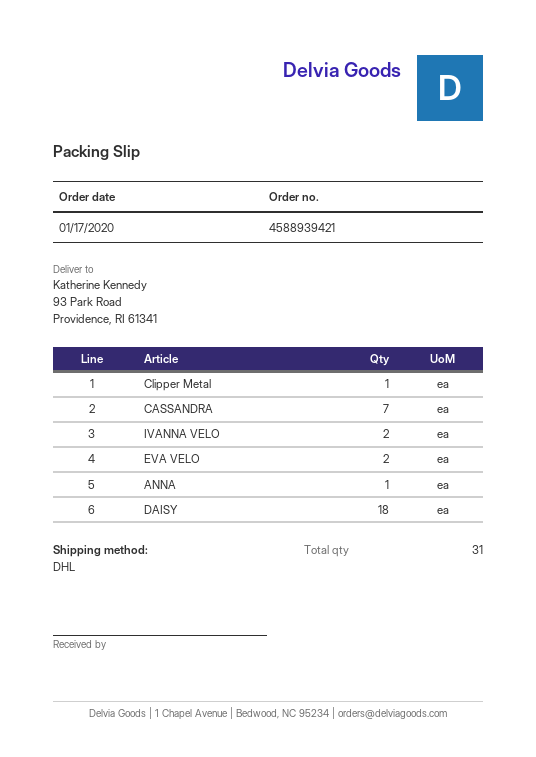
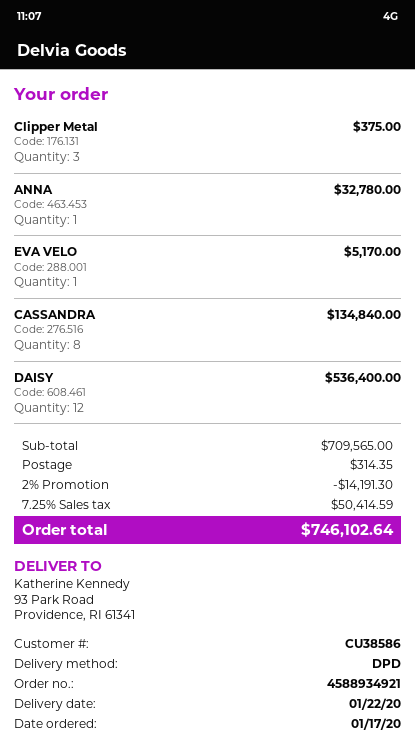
order number: 4588939421 -> 4588934921
shipping method: DHL -> DPD
Clipper Metal: 1 -> 3
CASSANDRA: 7 -> 8
IVANNA VELO: 2 -> none
EVA VELO: 2 -> 1
DAISY: 18 -> 12

